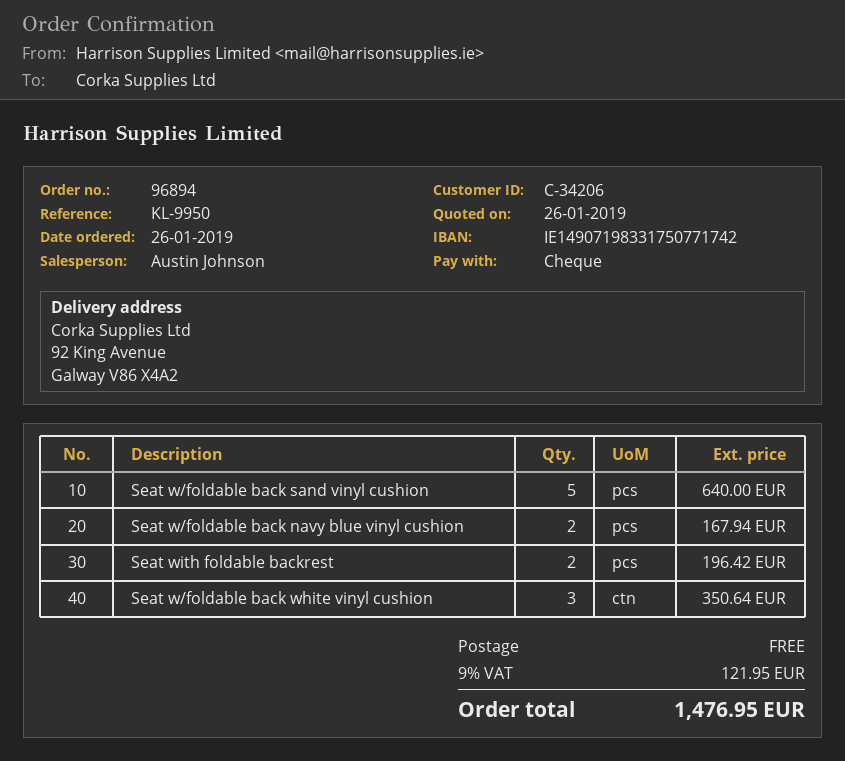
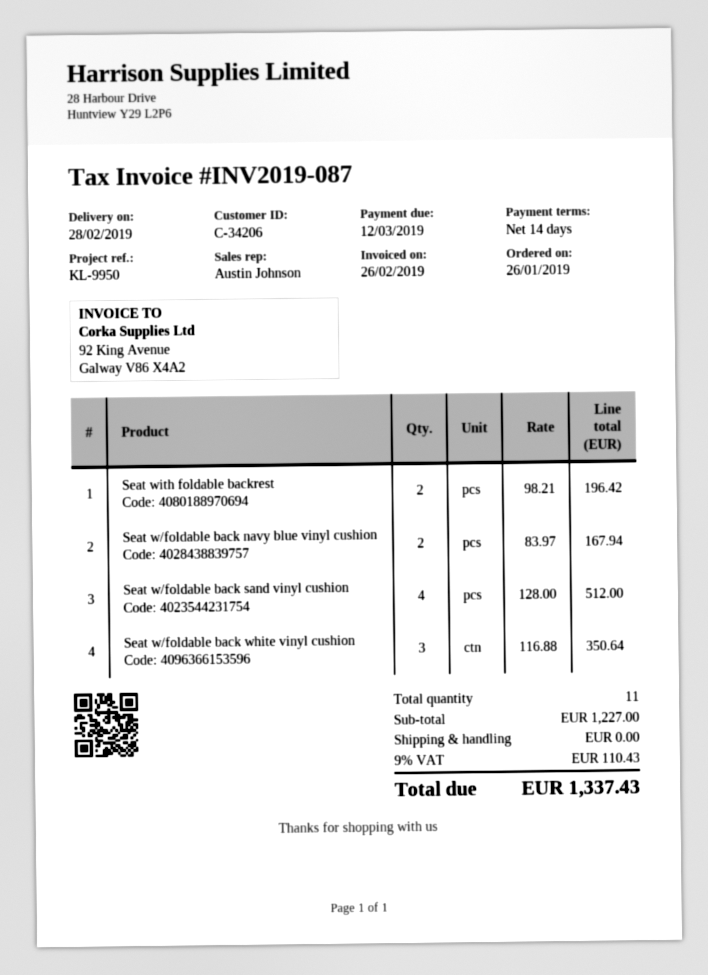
Seat w/foldable back sand vinyl cushion: 5 for 640.00 -> 4 for 512.00
tax: 9% = 121.95 -> 9% = 110.43
total: 1476.95 -> 1337.43

